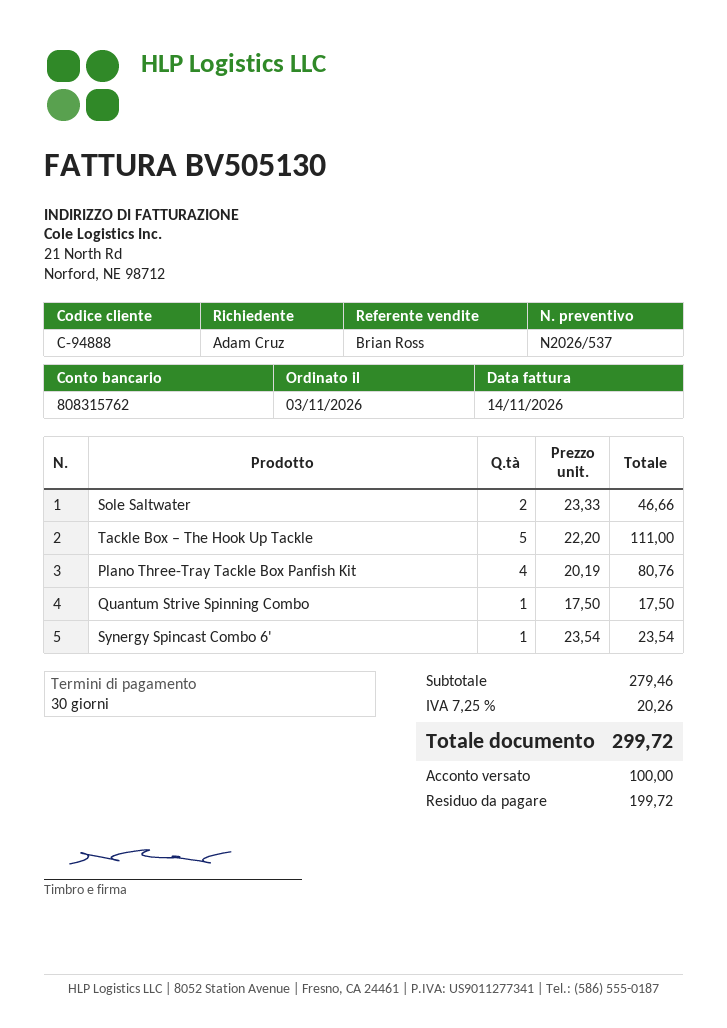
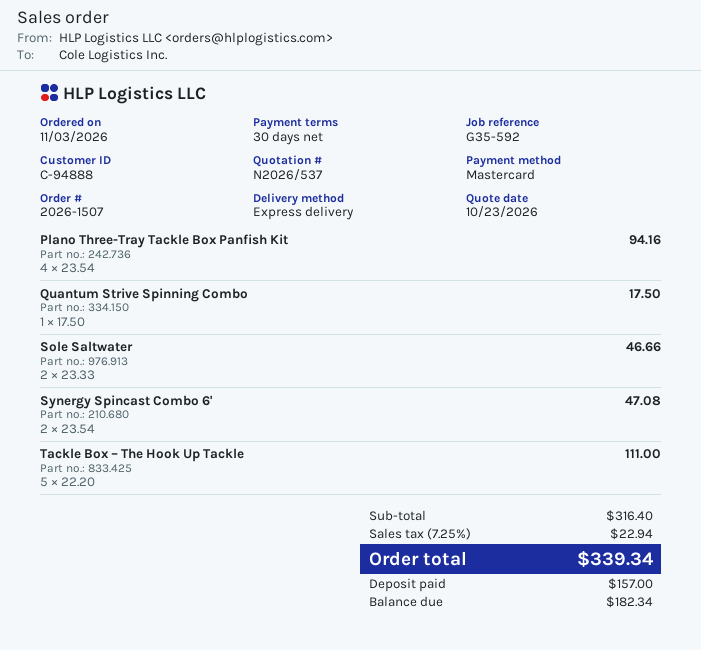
Plano Three-Tray Tackle Box Panfish Kit: 4 x 20.19 = 80.76 -> 4 x 23.54 = 94.16
Synergy Spincast Combo 6': 1 x 23.54 = 23.54 -> 2 x 23.54 = 47.08
subtotal: 279.46 -> 316.40
tax: 7.25% = 20.26 -> 7.25% = 22.94
total: 299.72 -> 339.34
deposit: 100.00 -> 157.00
balance: 199.72 -> 182.34

